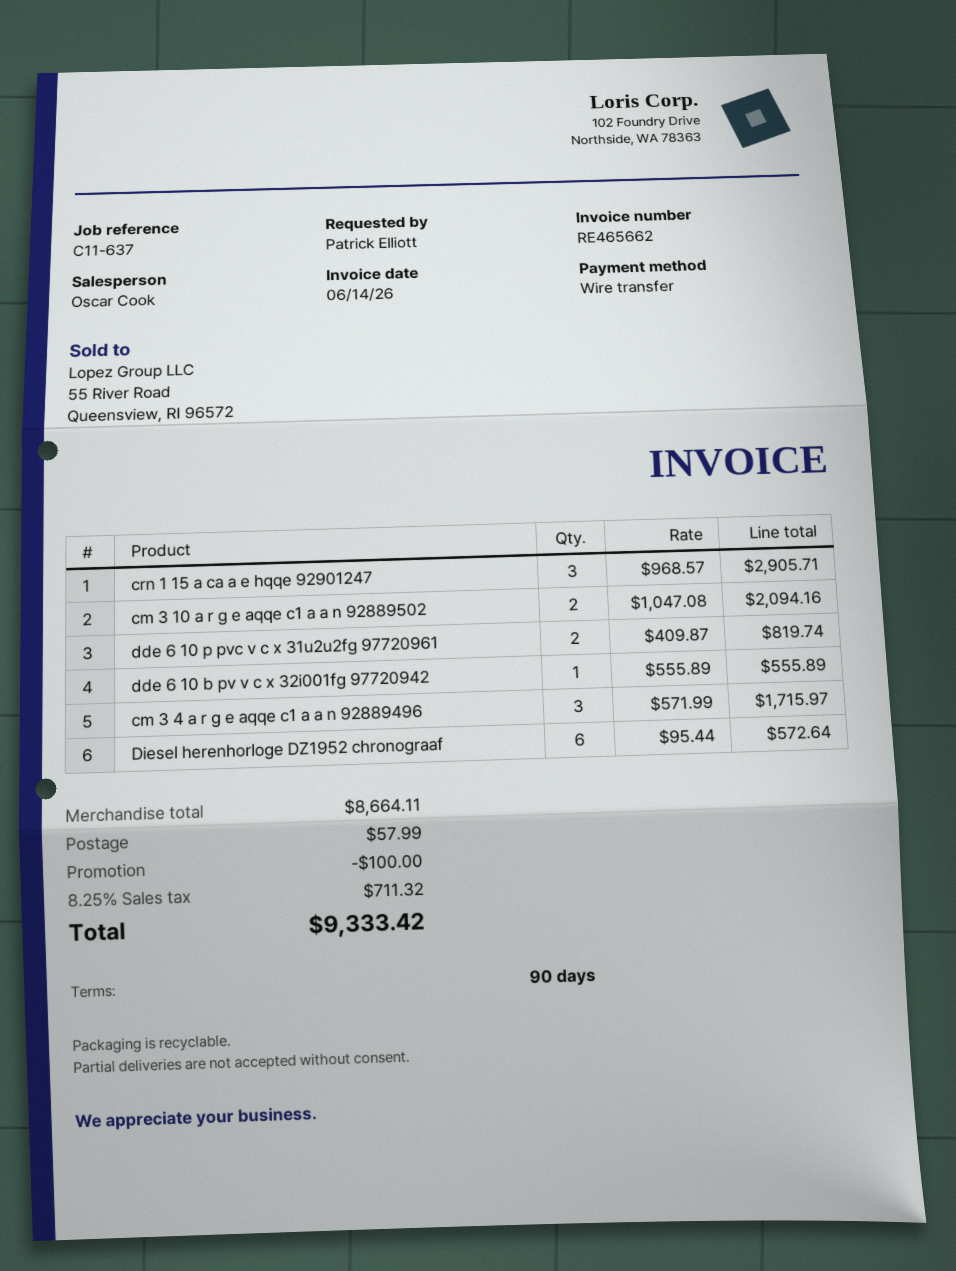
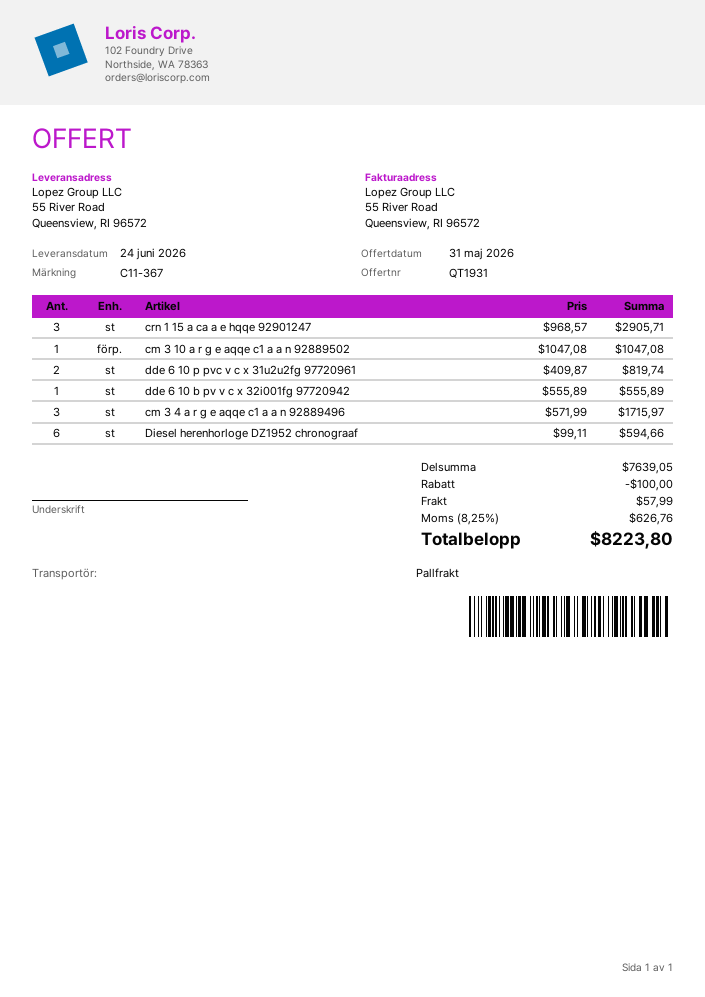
reference: C11-637 -> C11-367
cm 3 10 a r g e aqqe c1 a a n 92889502: 2 x 1047.08 = 2094.16 -> 1 x 1047.08 = 1047.08
Diesel herenhorloge DZ1952 chronograaf: 6 x 95.44 = 572.64 -> 6 x 99.11 = 594.66
subtotal: 8664.11 -> 7639.05
tax: 8.25% = 711.32 -> 8.25% = 626.76
total: 9333.42 -> 8223.80

